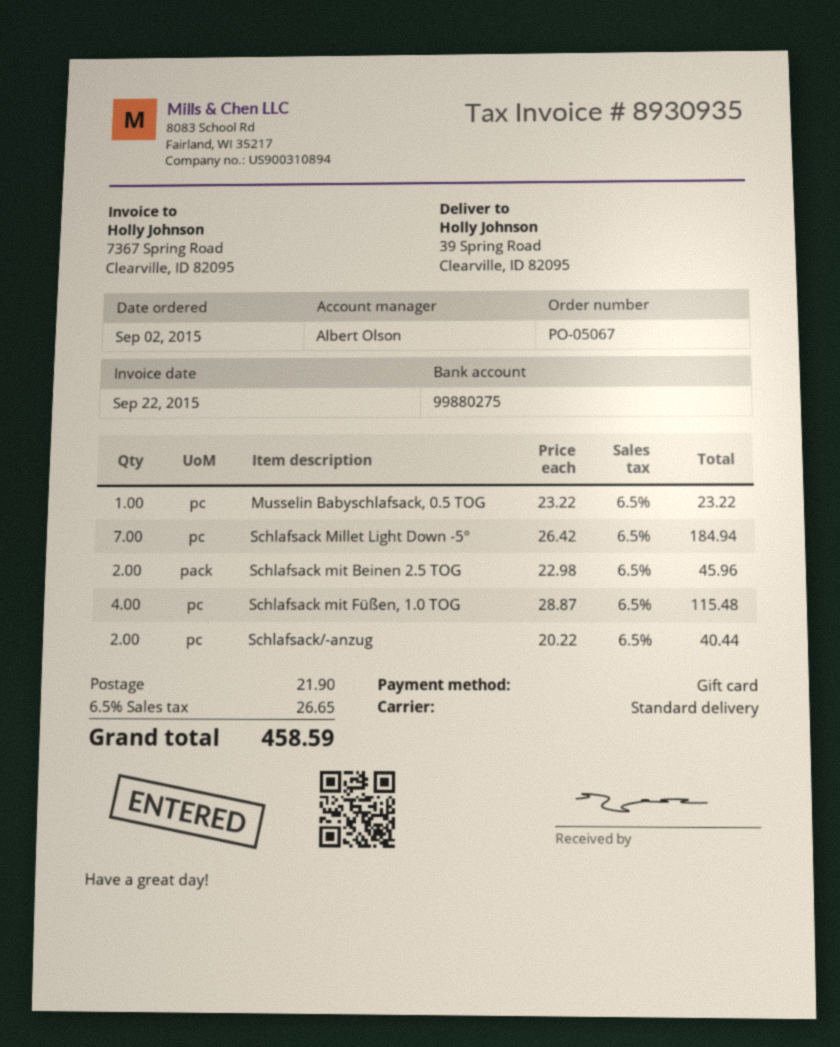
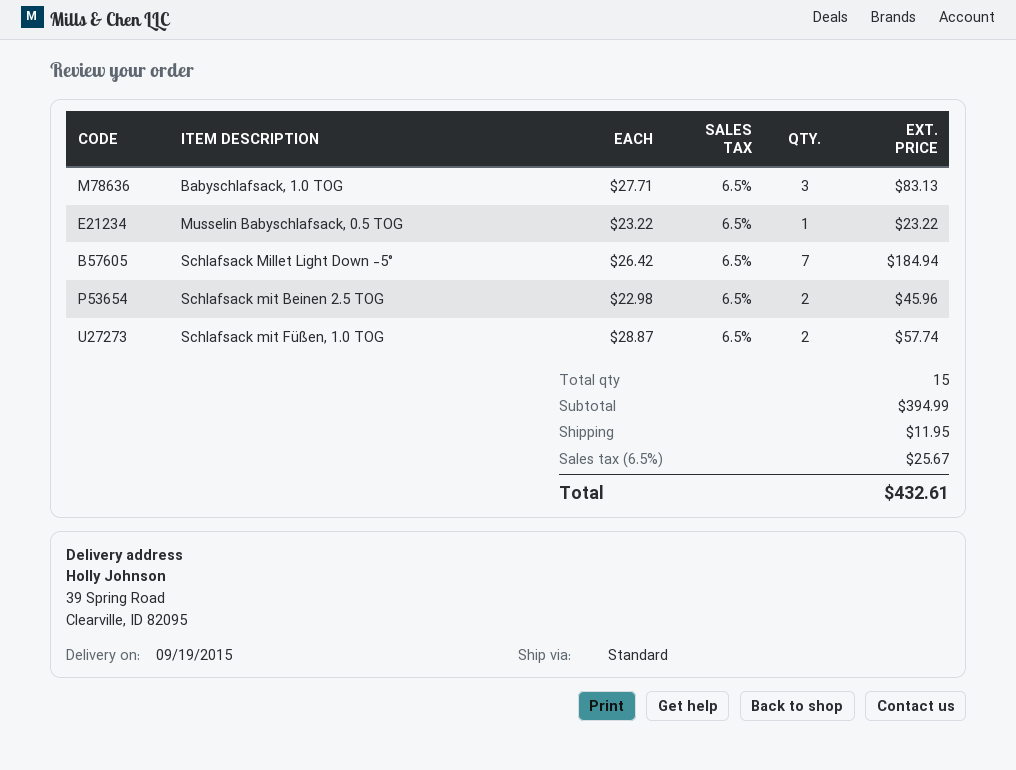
Schlafsack mit Füßen, 1.0 TOG: 4 x 28.87 = 115.48 -> 2 x 28.87 = 57.74
Schlafsack/-anzug: 2 x 20.22 = 40.44 -> none
Babyschlafsack, 1.0 TOG: none -> 3 x 27.71 = 83.13
shipping: 21.90 -> 11.95
tax: 6.5% = 26.65 -> 6.5% = 25.67
total: 458.59 -> 432.61

